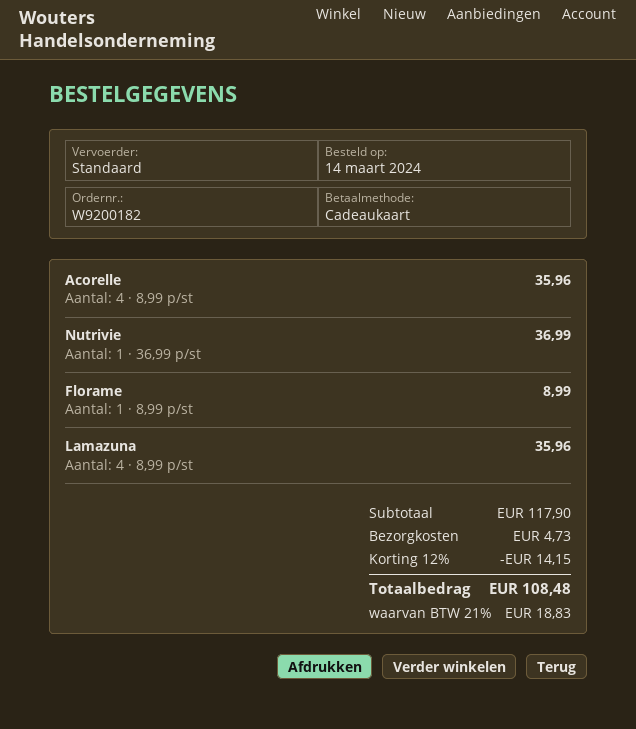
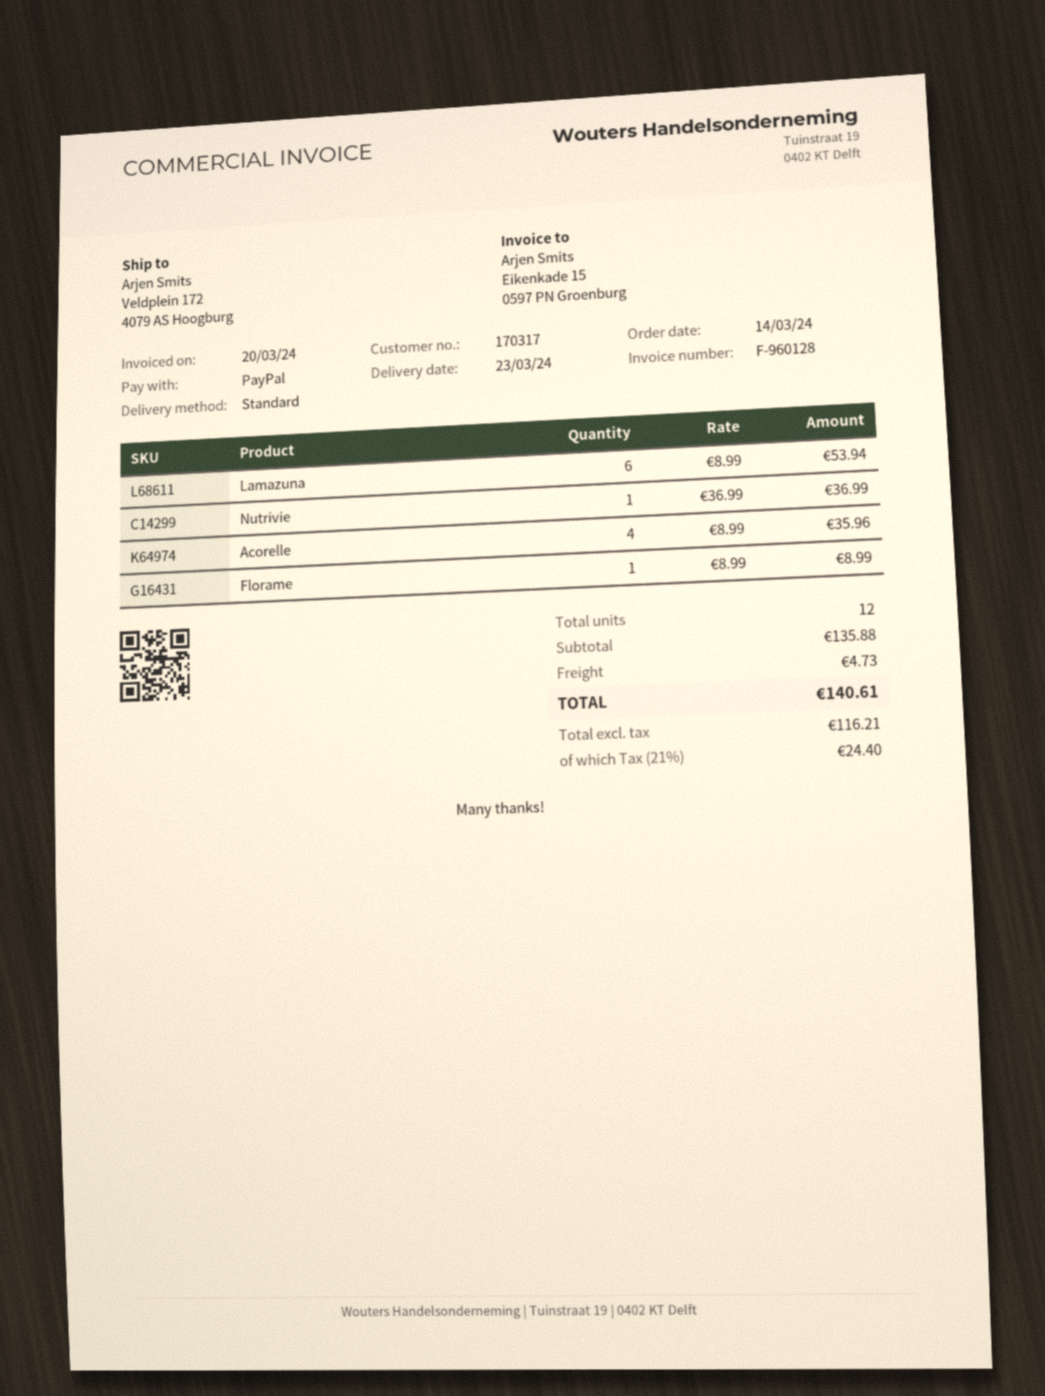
payment method: gift card -> PayPal
Lamazuna: 4 x 8.99 = 35.96 -> 6 x 8.99 = 53.94
subtotal: 117.90 -> 135.88
discount: 12% = 14.15 -> none
tax: 21% = 18.83 -> 21% = 24.40
total: 108.48 -> 140.61

